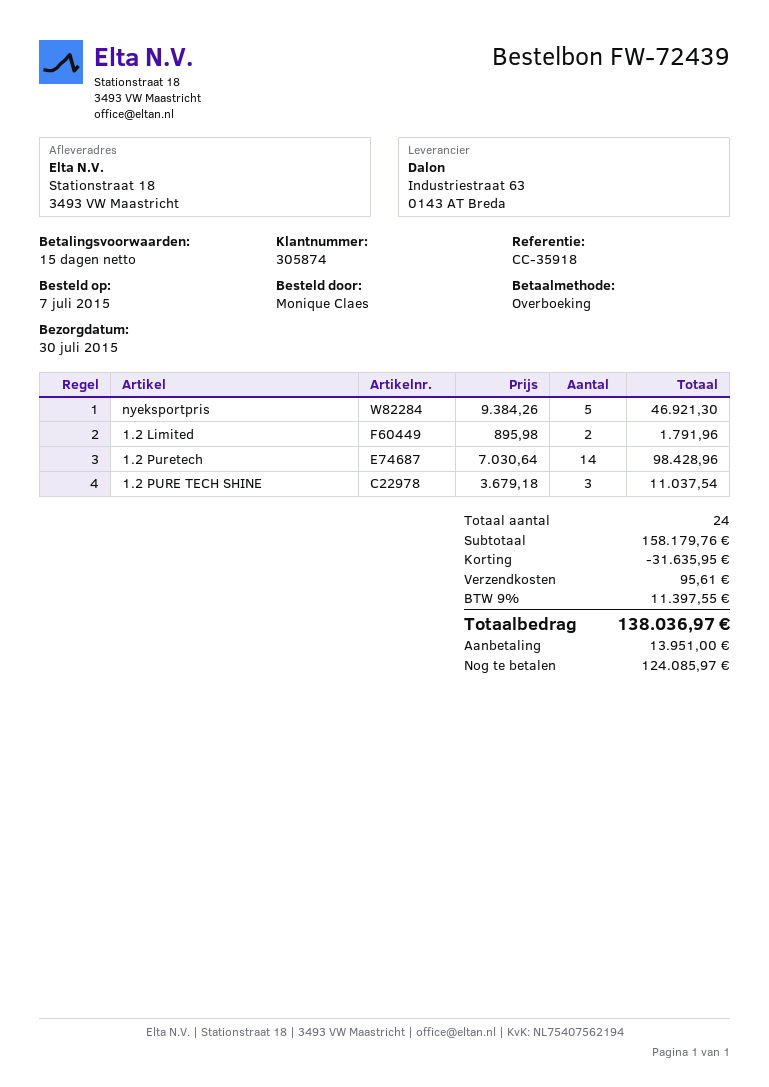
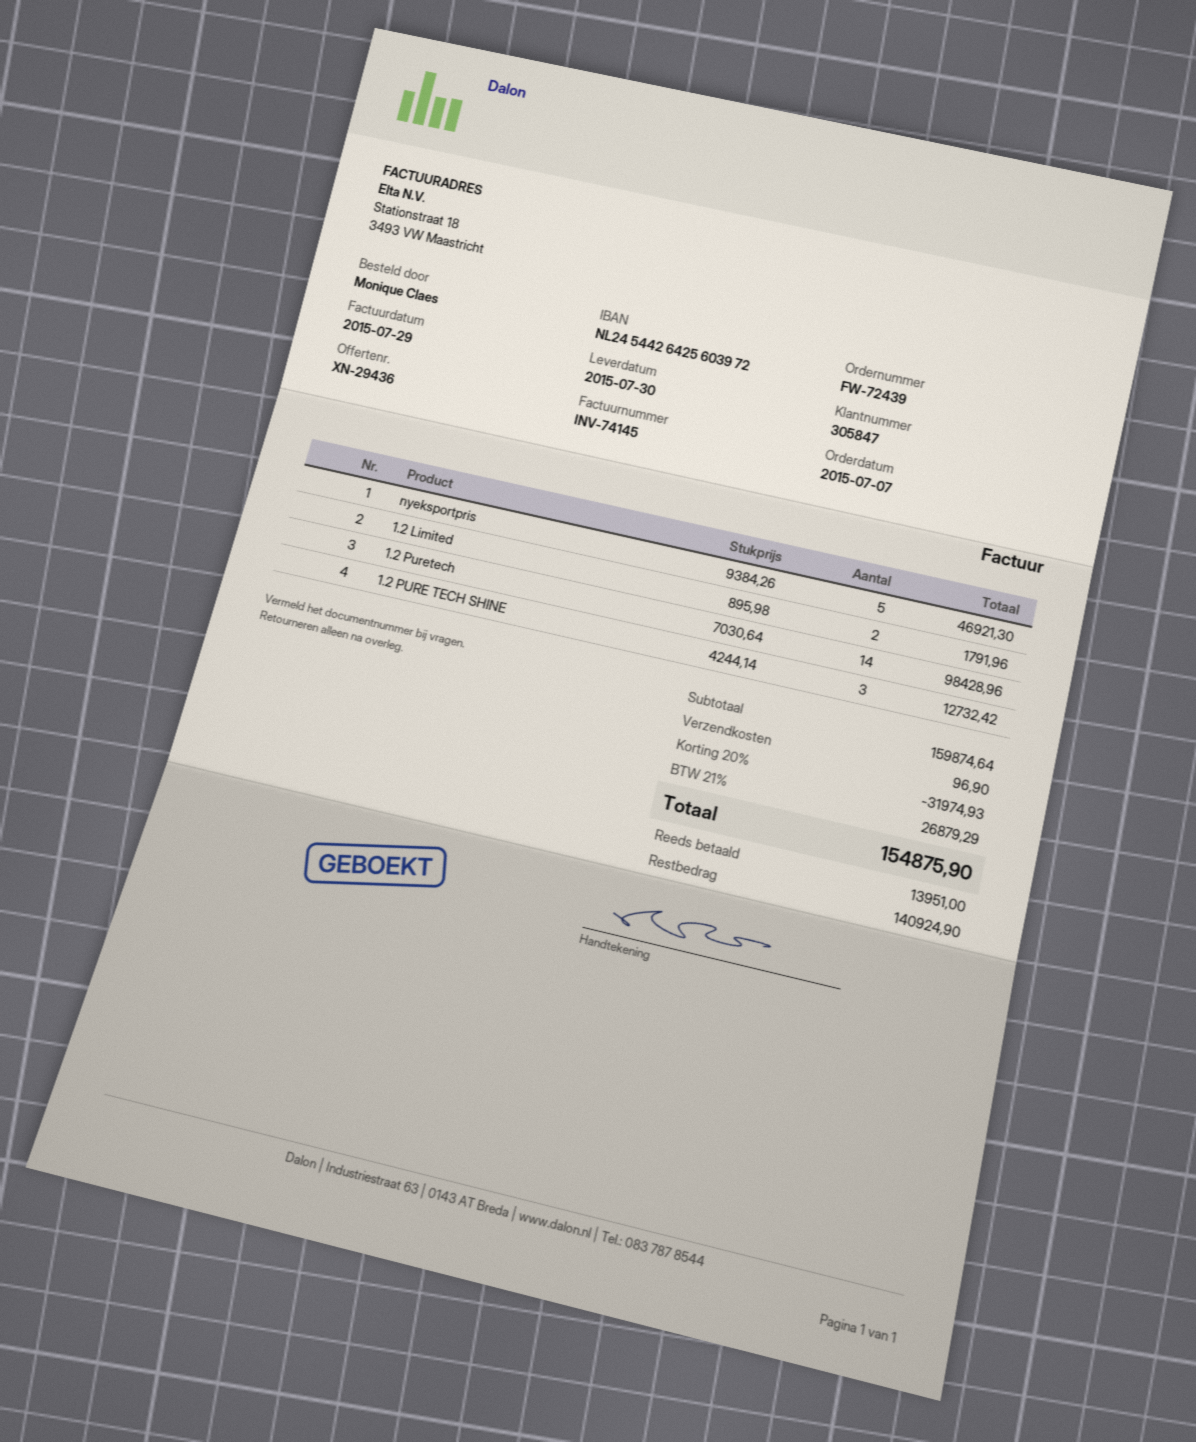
customer number: 305874 -> 305847
1.2 PURE TECH SHINE: 3 x 3679.18 = 11037.54 -> 3 x 4244.14 = 12732.42
subtotal: 158179.76 -> 159874.64
discount: 31635.95 -> 31974.93
shipping: 95.61 -> 96.90
tax: 9% = 11397.55 -> 21% = 26879.29
total: 138036.97 -> 154875.90
balance: 124085.97 -> 140924.90

